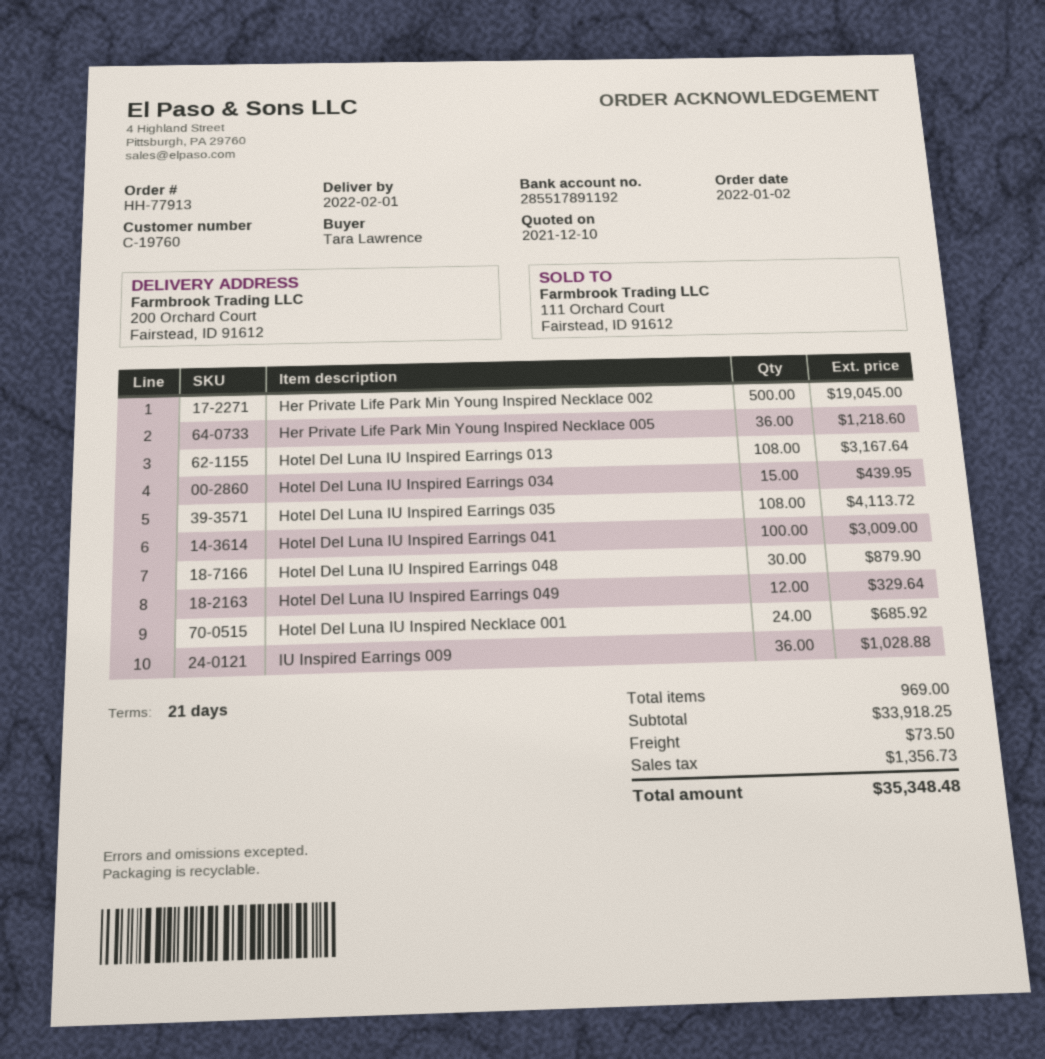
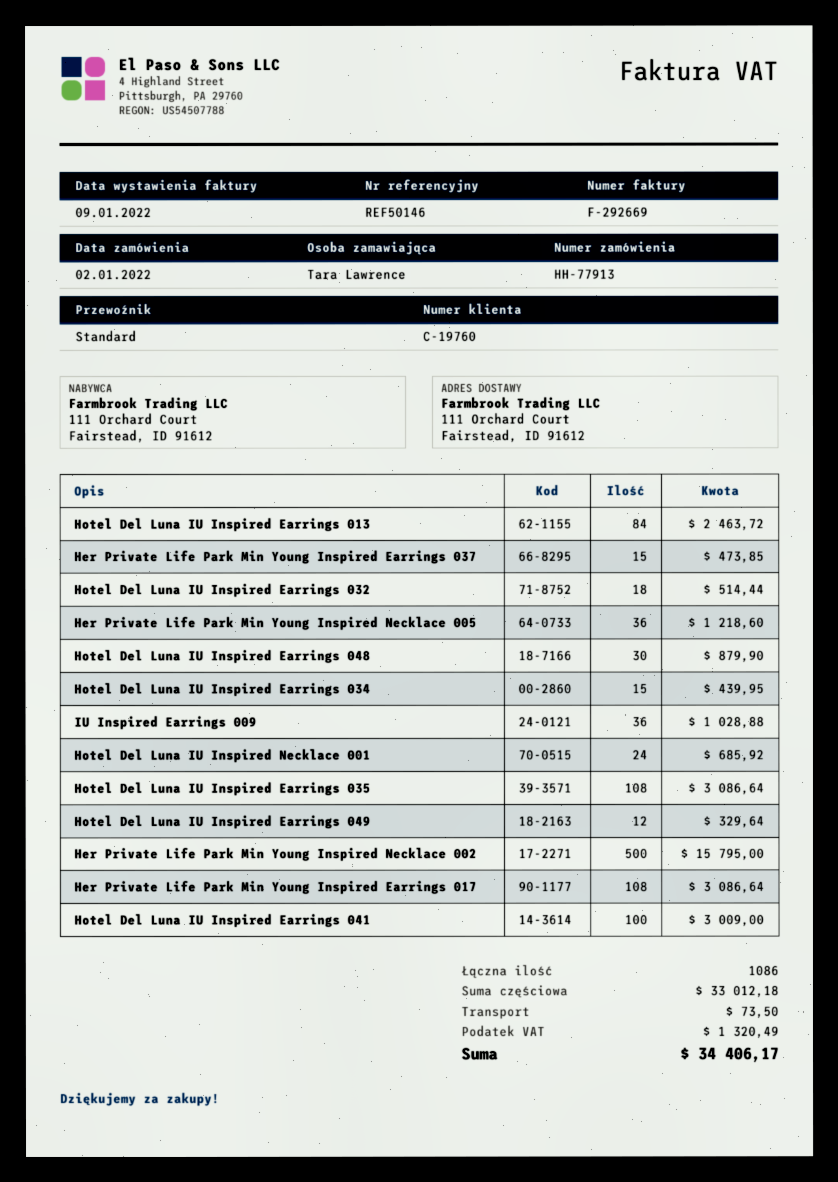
ship to: 200 Orchard Court, Fairstead, ID 91612 -> 111 Orchard Court, Fairstead, ID 91612
Her Private Life Park Min Young Inspired Necklace 002: 500 for 19045.00 -> 500 for 15795.00
Hotel Del Luna IU Inspired Earrings 013: 108 for 3167.64 -> 84 for 2463.72
Hotel Del Luna IU Inspired Earrings 035: 108 for 4113.72 -> 108 for 3086.64
Her Private Life Park Min Young Inspired Earrings 037: none -> 15 for 473.85
Hotel Del Luna IU Inspired Earrings 032: none -> 18 for 514.44
Her Private Life Park Min Young Inspired Earrings 017: none -> 108 for 3086.64
total quantity: 969 -> 1086
subtotal: 33918.25 -> 33012.18
tax: 1356.73 -> 1320.49
total: 35348.48 -> 34406.17

